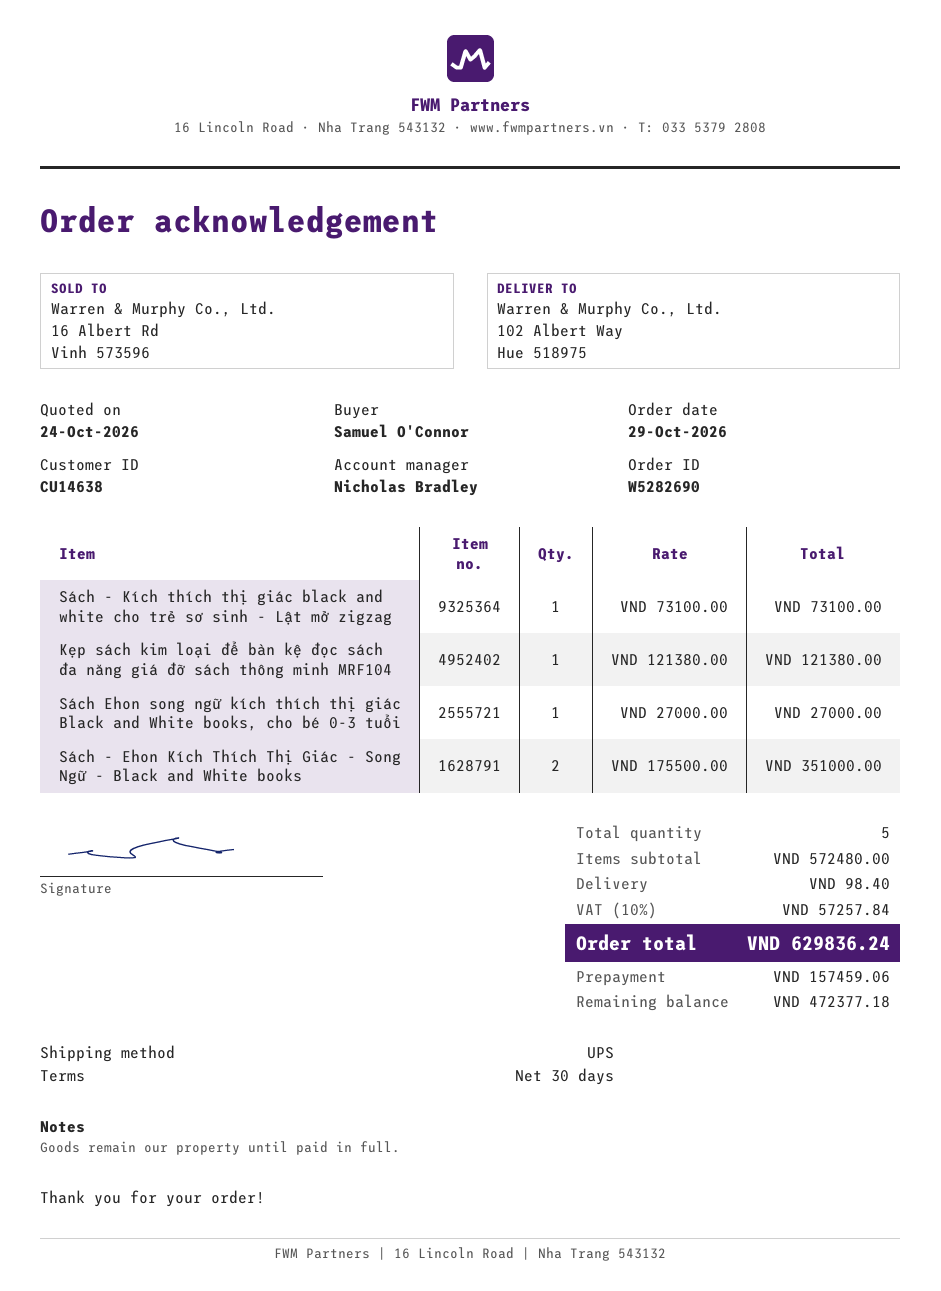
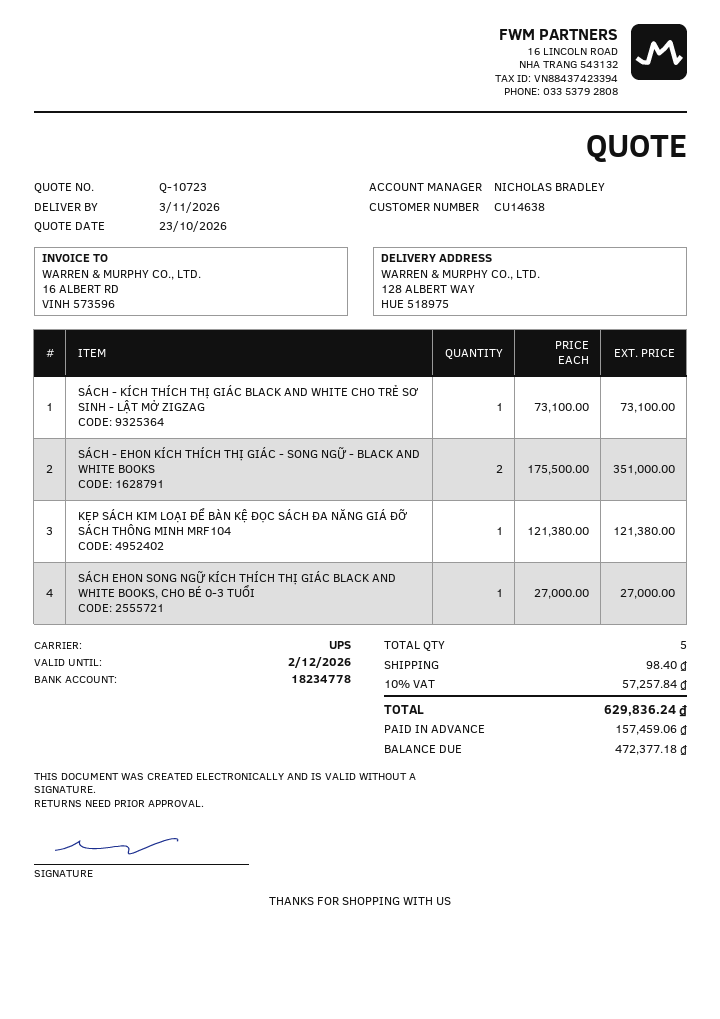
quote date: 2026-10-24 -> 2026-10-23
ship to: 102 Albert Way, Hue 518975 -> 128 ALBERT WAY, HUE 518975

